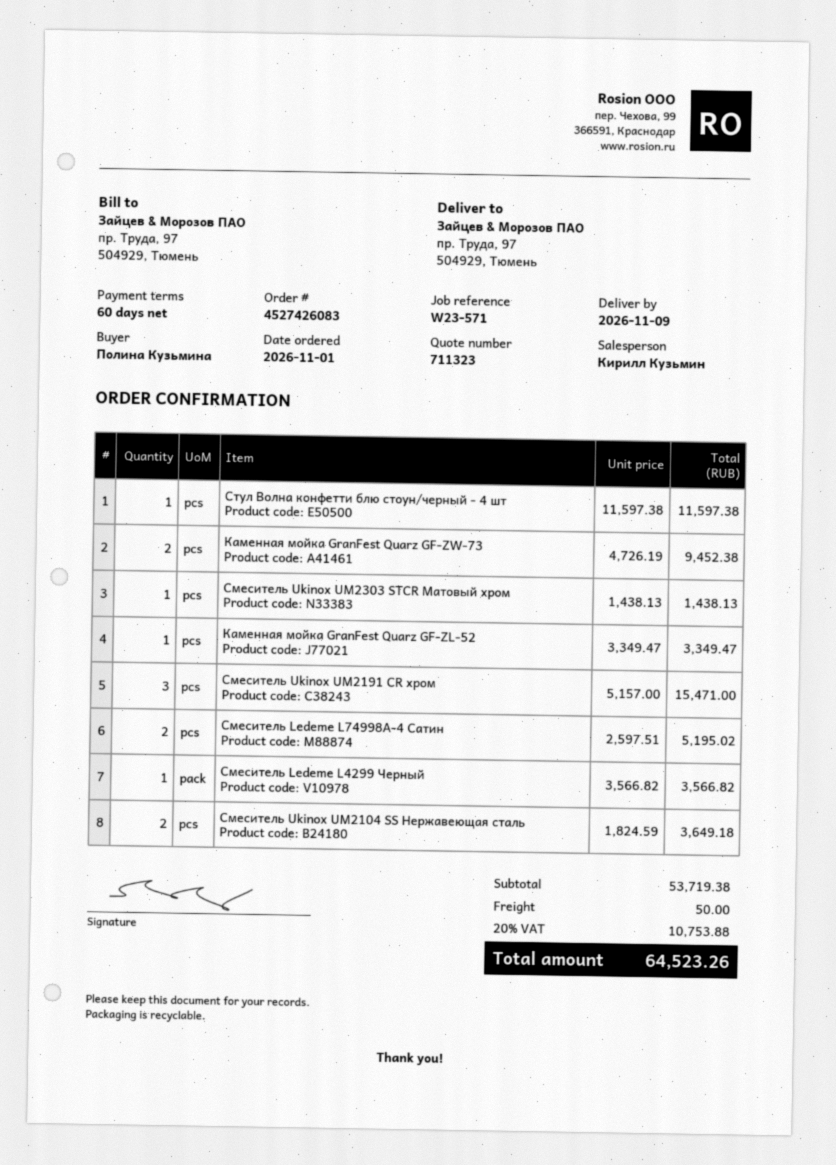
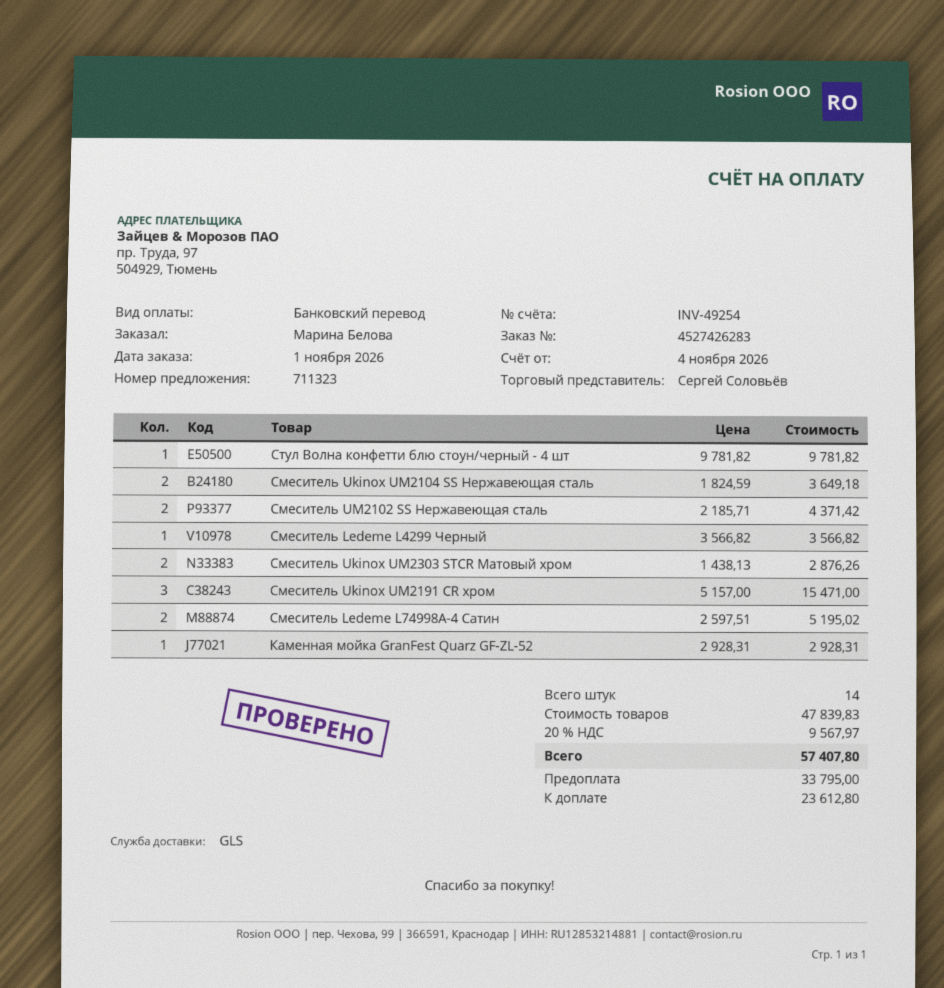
order number: 4527426083 -> 4527426283
ordered by: Полина Кузьмина -> Марина Белова
sales rep: Кирилл Кузьмин -> Сергей Соловьёв
Стул Волна конфетти блю стоун/черный - 4 шт: 1 x 11597.38 = 11597.38 -> 1 x 9781.82 = 9781.82
Каменная мойка GranFest Quarz GF-ZW-73: 2 x 4726.19 = 9452.38 -> none
Смеситель Ukinox UM2303 STCR Матовый хром: 1 x 1438.13 = 1438.13 -> 2 x 1438.13 = 2876.26
Каменная мойка GranFest Quarz GF-ZL-52: 1 x 3349.47 = 3349.47 -> 1 x 2928.31 = 2928.31
Смеситель UM2102 SS Нержавеющая сталь: none -> 2 x 2185.71 = 4371.42
subtotal: 53719.38 -> 47839.83
shipping: 50.00 -> none
tax: 20% = 10753.88 -> 20% = 9567.97
total: 64523.26 -> 57407.80

